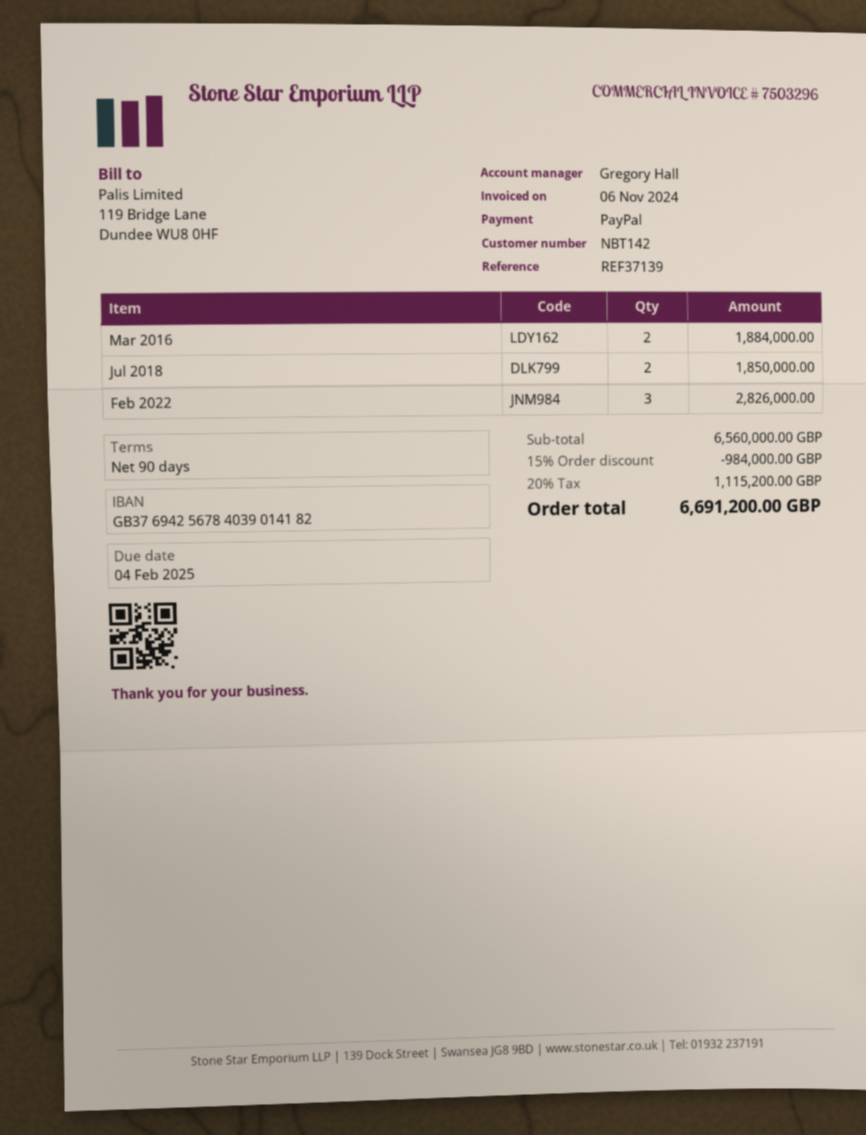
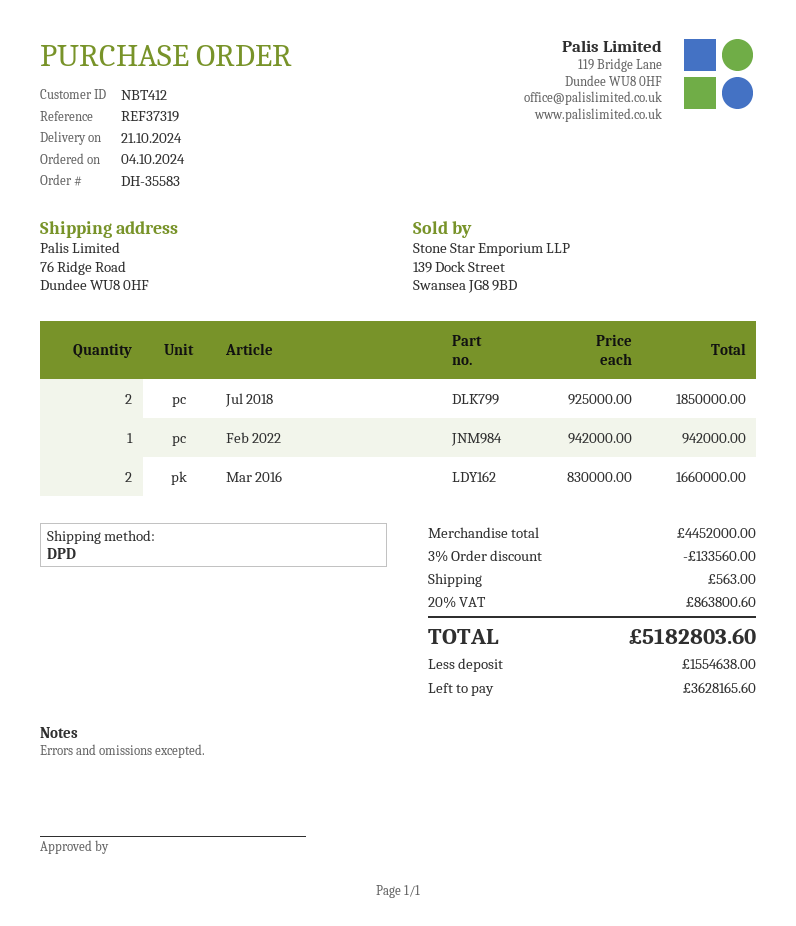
customer number: NBT142 -> NBT412
reference: REF37139 -> REF37319
Mar 2016: 2 for 1884000.00 -> 2 for 1660000.00
Feb 2022: 3 for 2826000.00 -> 1 for 942000.00
subtotal: 6560000.00 -> 4452000.00
discount: 15% = 984000.00 -> 3% = 133560.00
shipping: none -> 563.00
tax: 20% = 1115200.00 -> 20% = 863800.60
total: 6691200.00 -> 5182803.60

